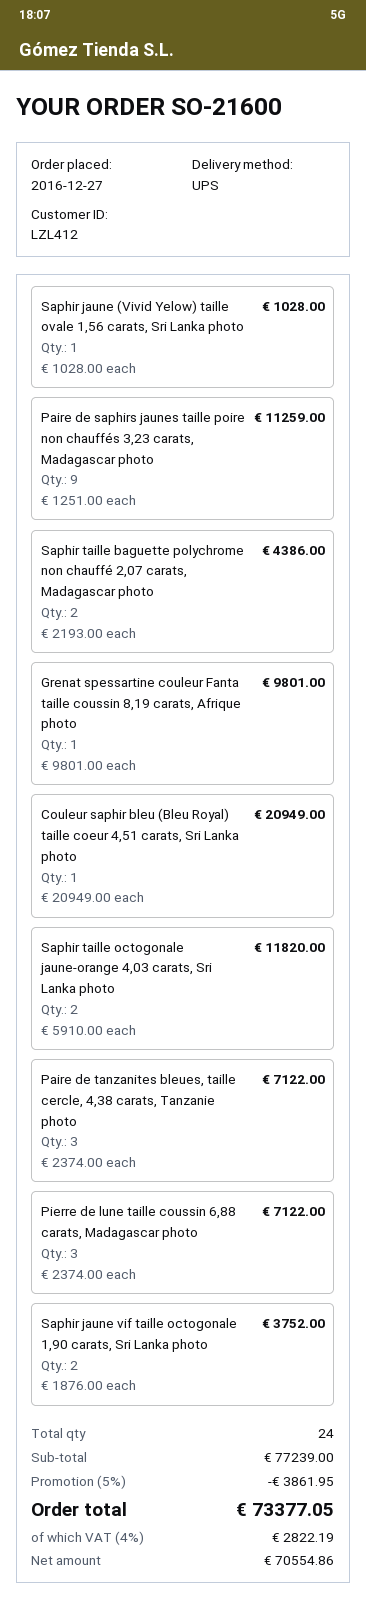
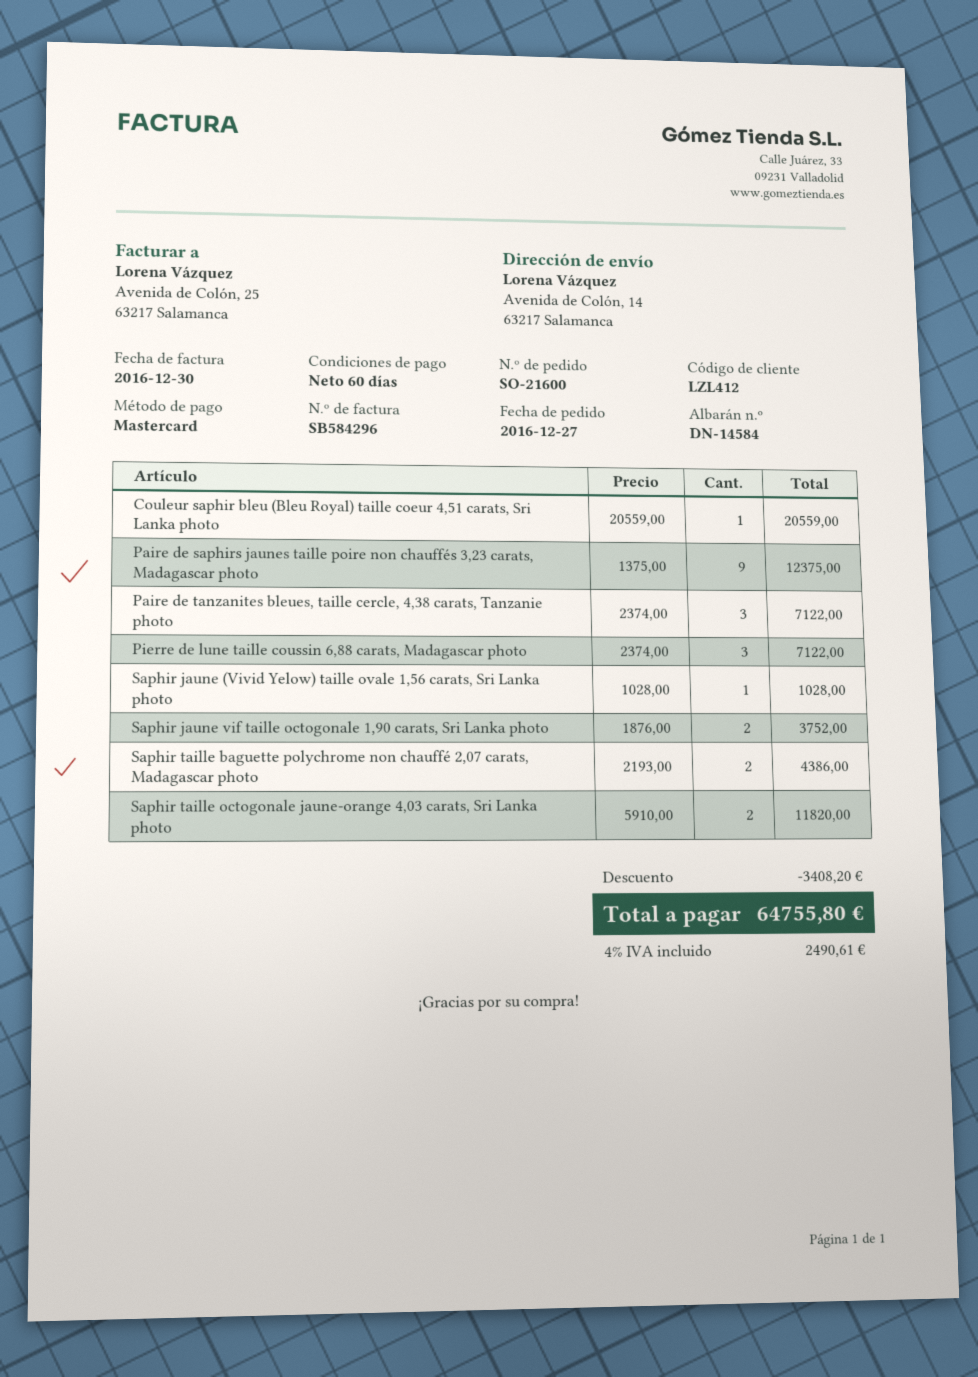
Paire de saphirs jaunes taille poire non chauffés 3,23 carats, Madagascar photo: 9 x 1251.00 = 11259.00 -> 9 x 1375.00 = 12375.00
Grenat spessartine couleur Fanta taille coussin 8,19 carats, Afrique photo: 1 x 9801.00 = 9801.00 -> none
Couleur saphir bleu (Bleu Royal) taille coeur 4,51 carats, Sri Lanka photo: 1 x 20949.00 = 20949.00 -> 1 x 20559.00 = 20559.00
discount: 3861.95 -> 3408.20
tax: 4% = 2822.19 -> 4% = 2490.61
total: 73377.05 -> 64755.80

